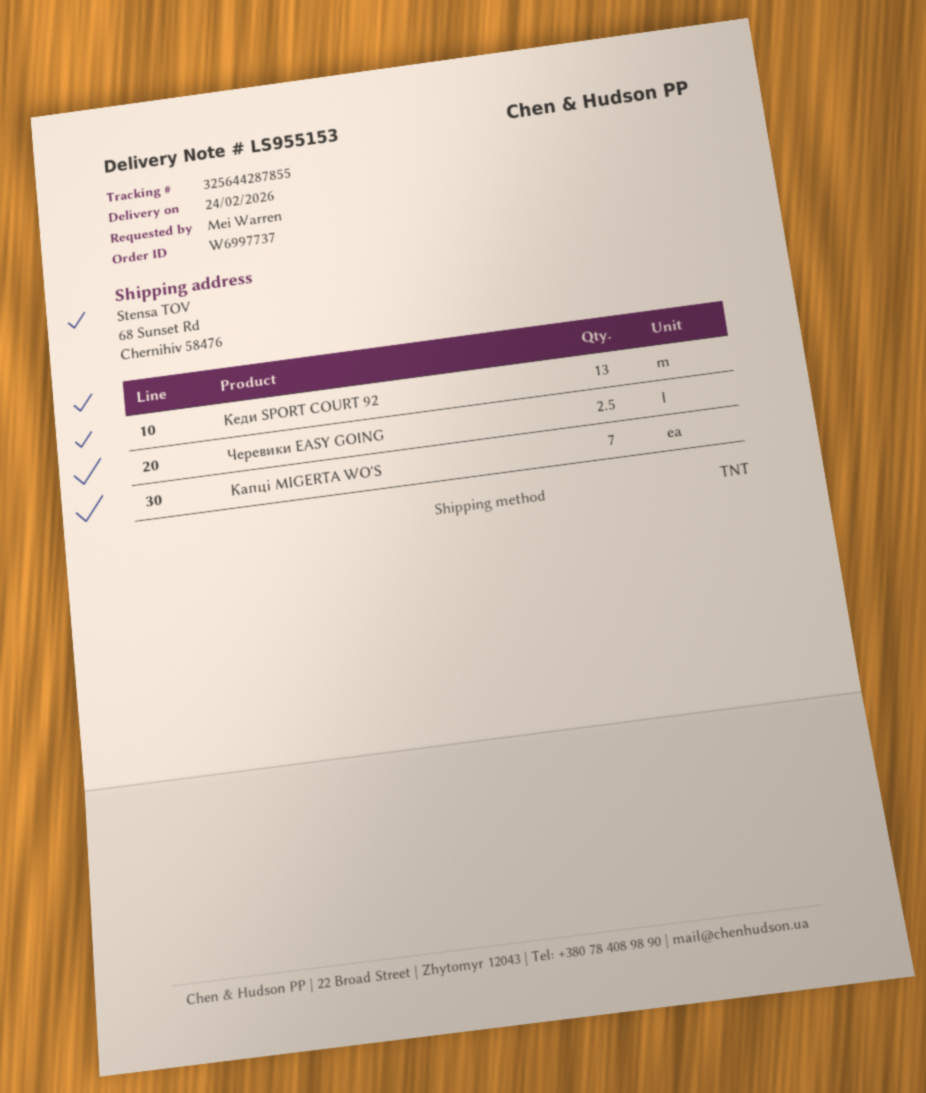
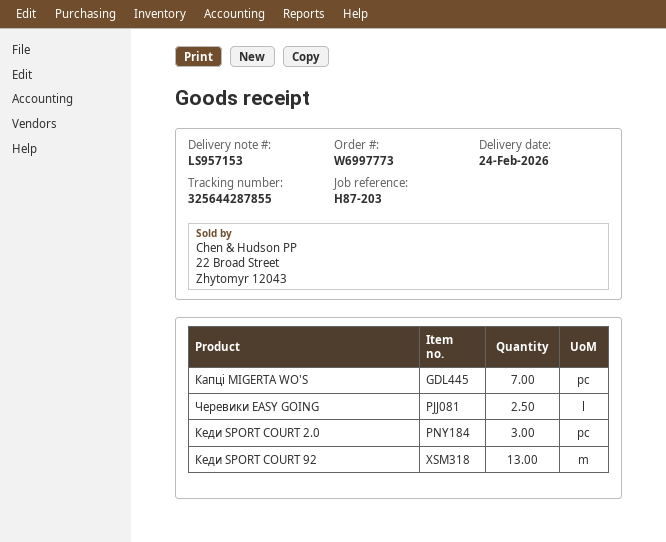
order number: W6997737 -> W6997773
delivery note number: LS955153 -> LS957153
Кеди SPORT COURT 2.0: none -> 3

